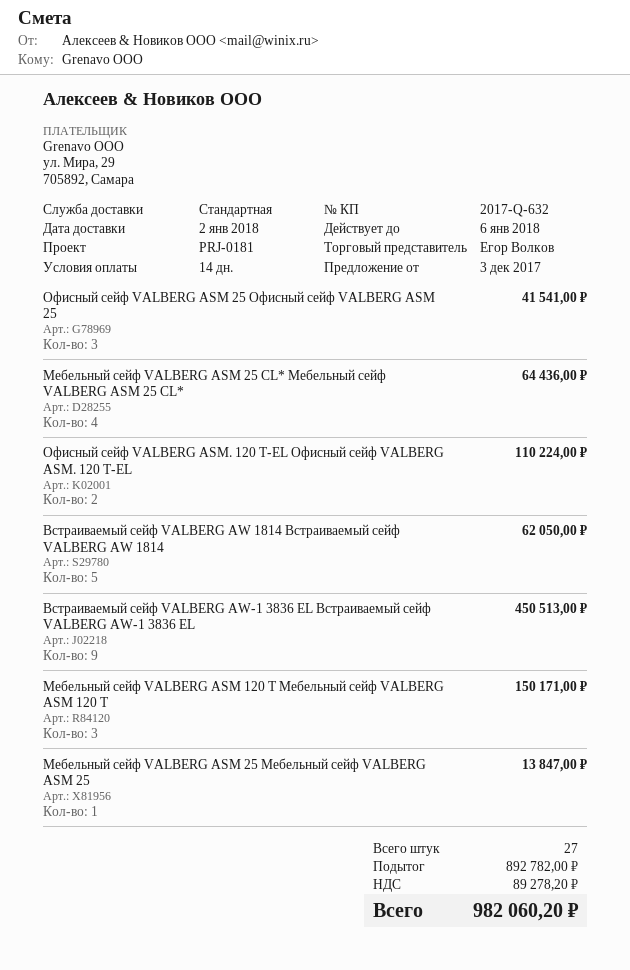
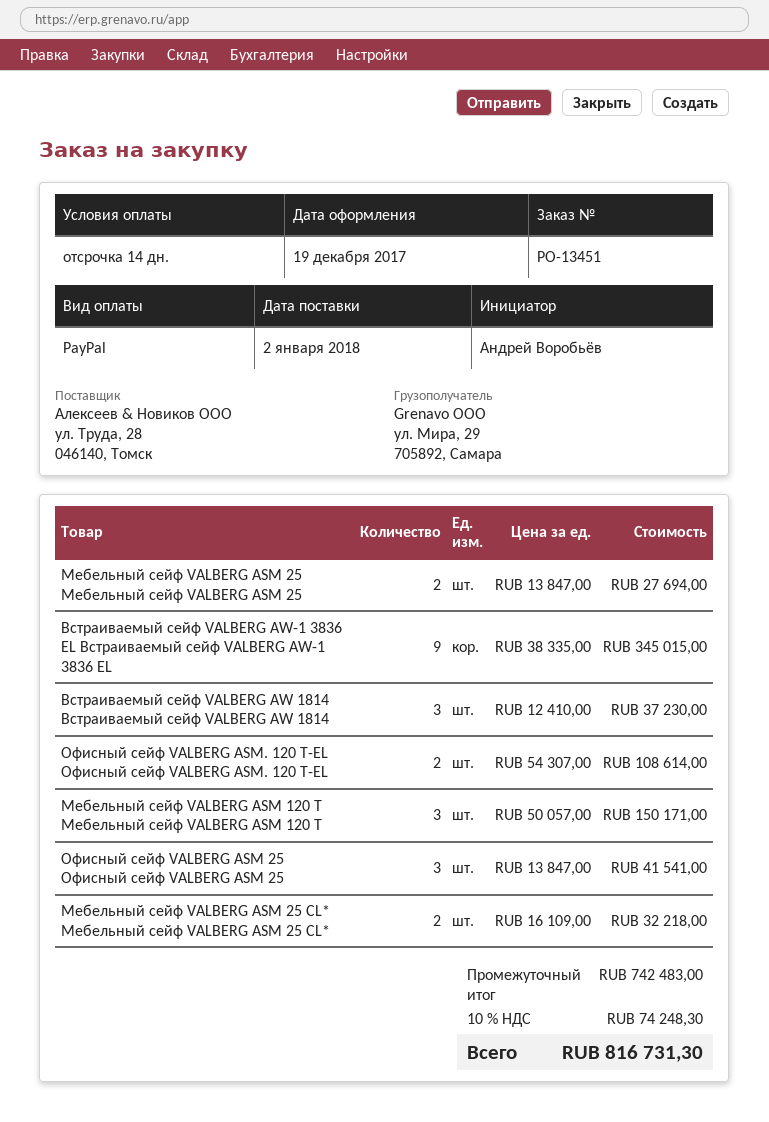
Мебельный сейф VALBERG ASM 25 CL* Мебельный сейф VALBERG ASM 25 CL*: 4 for 64436.00 -> 2 for 32218.00
Офисный сейф VALBERG ASM. 120 T-EL Офисный сейф VALBERG ASM. 120 T-EL: 2 for 110224.00 -> 2 for 108614.00
Встраиваемый сейф VALBERG AW 1814 Встраиваемый сейф VALBERG AW 1814: 5 for 62050.00 -> 3 for 37230.00
Встраиваемый сейф VALBERG AW-1 3836 EL Встраиваемый сейф VALBERG AW-1 3836 EL: 9 for 450513.00 -> 9 for 345015.00
Мебельный сейф VALBERG ASM 25 Мебельный сейф VALBERG ASM 25: 1 for 13847.00 -> 2 for 27694.00
subtotal: 892782.00 -> 742483.00
tax: 89278.20 -> 74248.30
total: 982060.20 -> 816731.30

